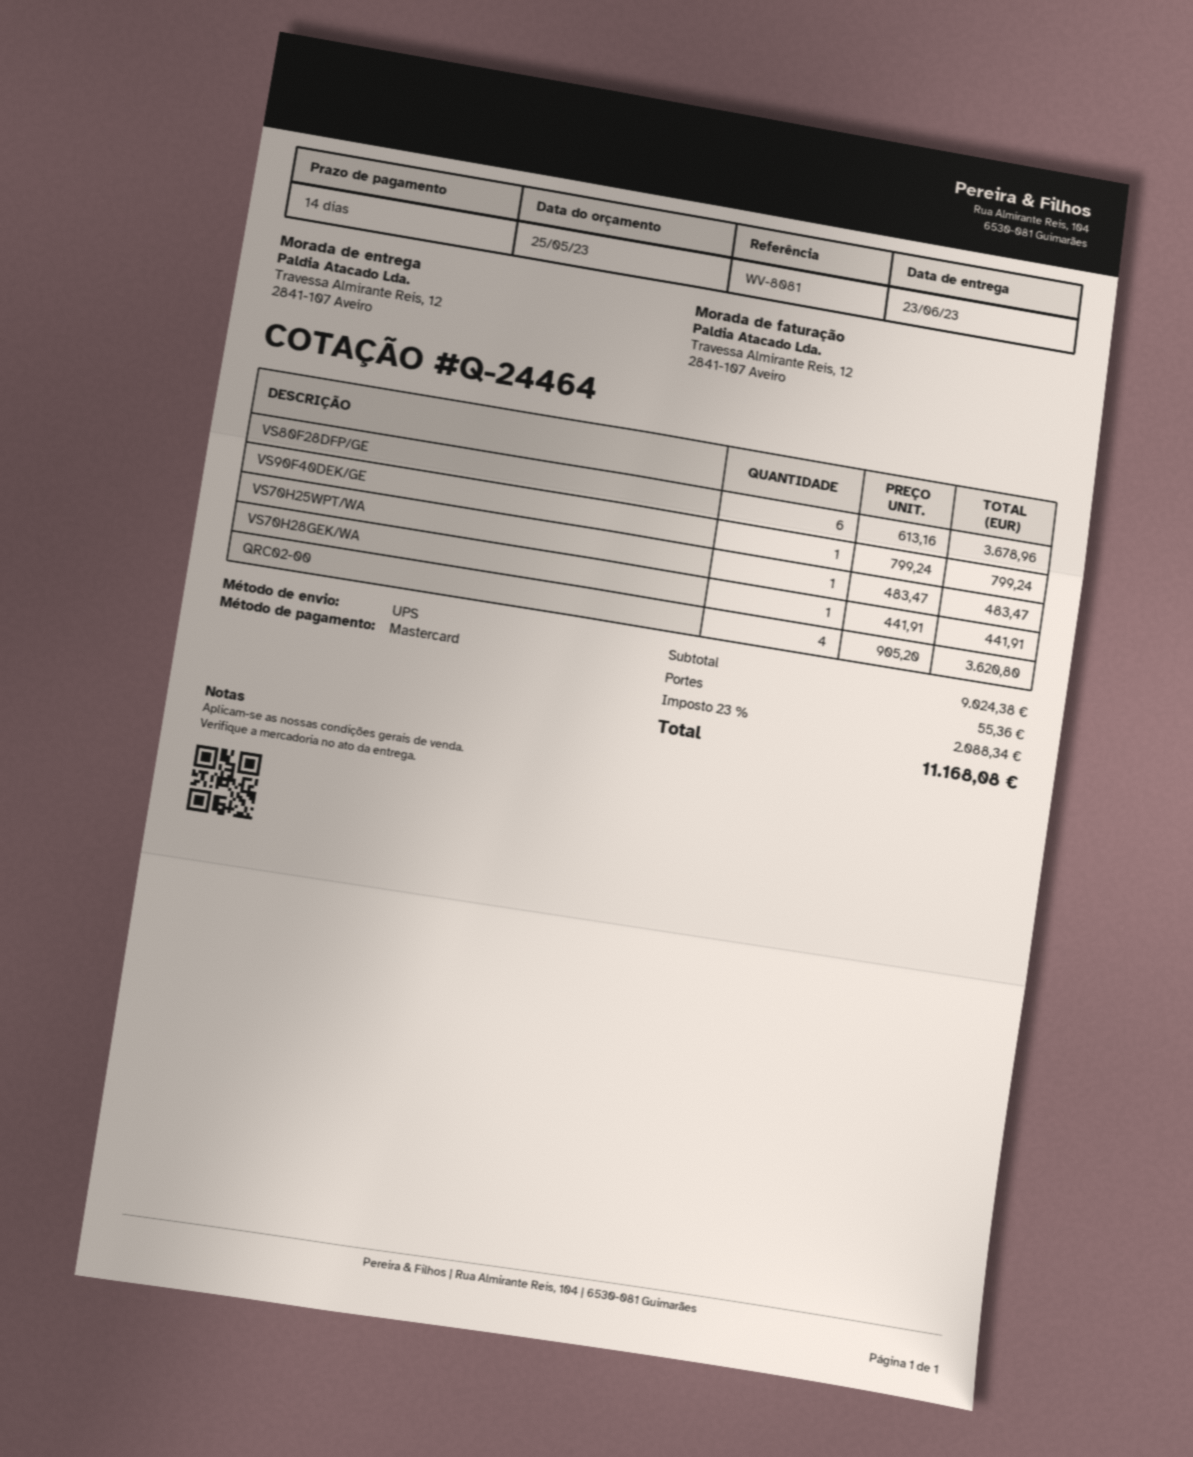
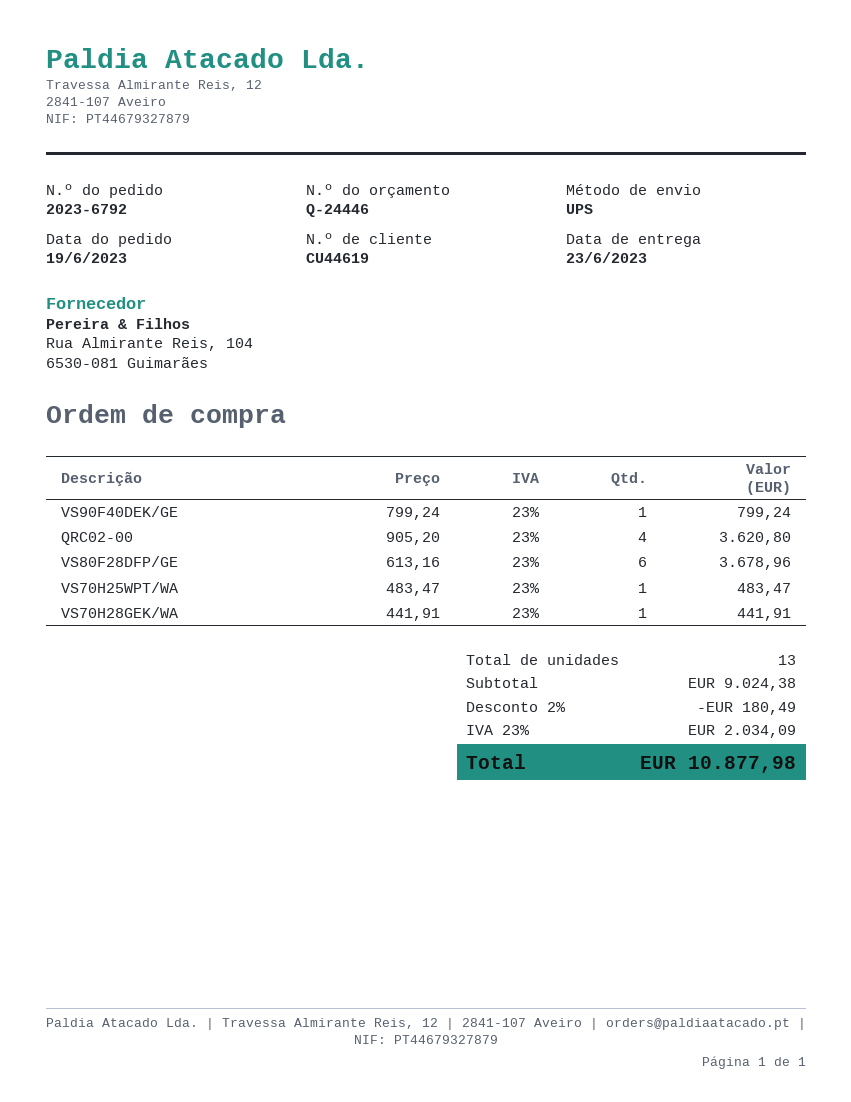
quote number: Q-24464 -> Q-24446
discount: none -> 2% = 180.49
shipping: 55.36 -> none
tax: 23% = 2088.34 -> 23% = 2034.09
total: 11168.08 -> 10877.98

